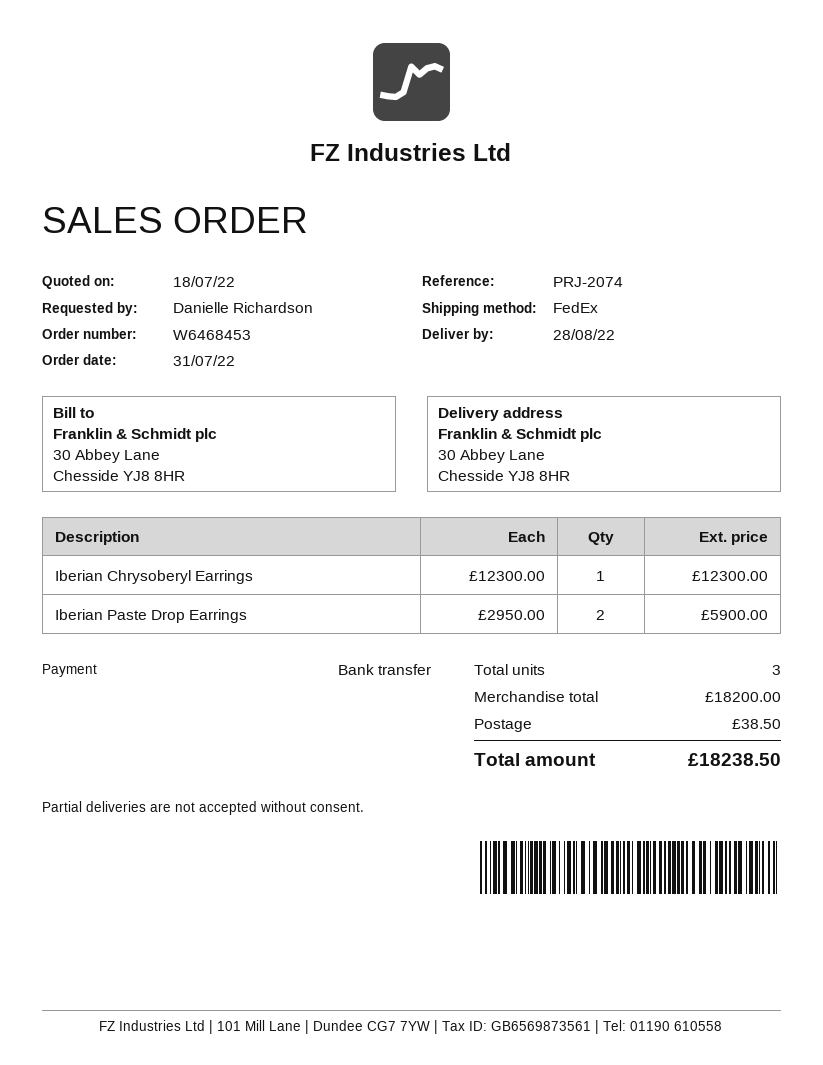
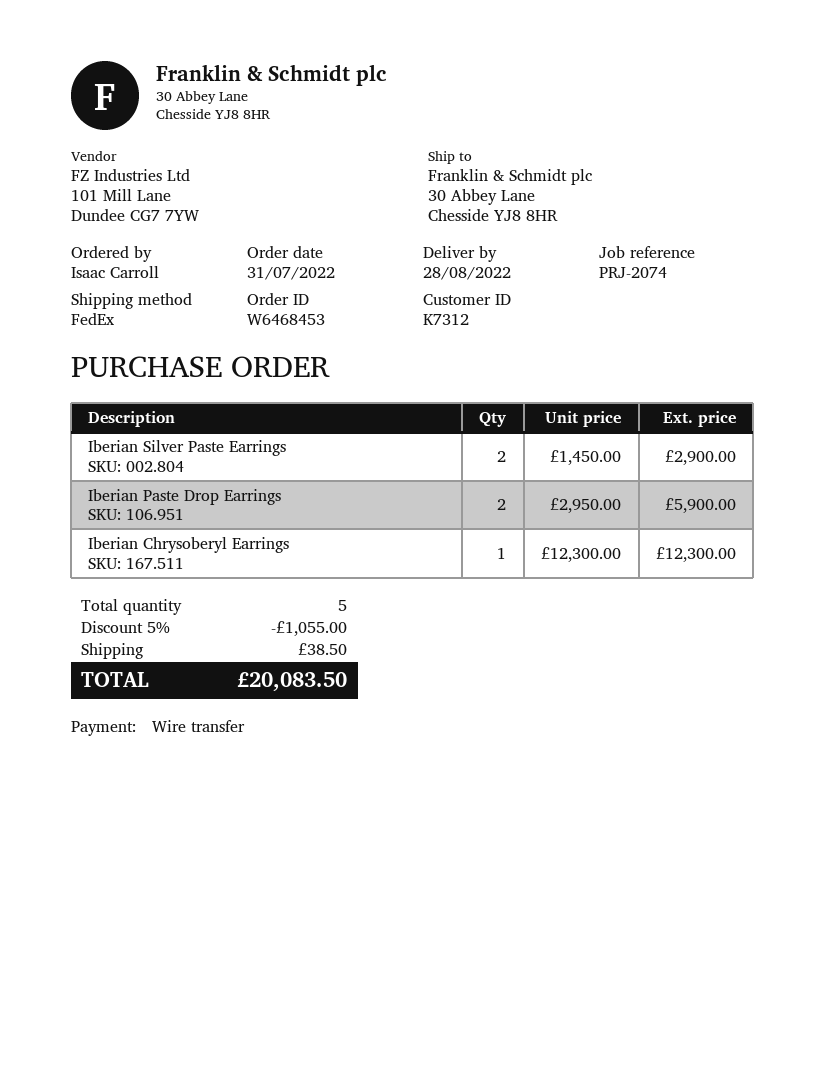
ordered by: Danielle Richardson -> Isaac Carroll
Iberian Silver Paste Earrings: none -> 2 x 1450.00 = 2900.00
total quantity: 3 -> 5
discount: none -> 5% = 1055.00
total: 18238.50 -> 20083.50

